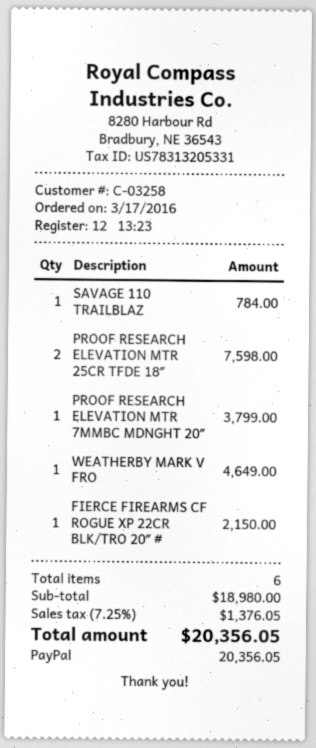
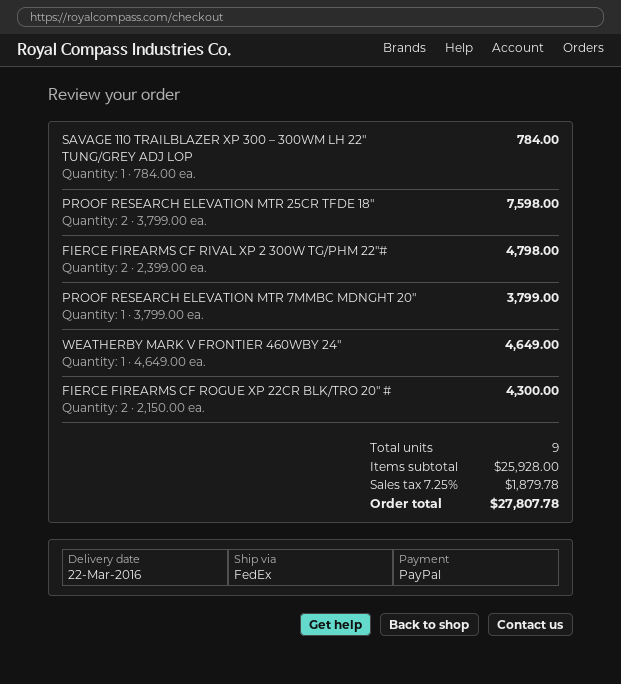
FIERCE FIREARMS CF ROGUE XP 22CR BLK/TRO 20″ #: 1 for 2150.00 -> 2 for 4300.00
FIERCE FIREARMS CF RIVAL XP 2 300W TG/PHM 22″#: none -> 2 for 4798.00
total quantity: 6 -> 9
subtotal: 18980.00 -> 25928.00
tax: 7.25% = 1376.05 -> 7.25% = 1879.78
total: 20356.05 -> 27807.78

